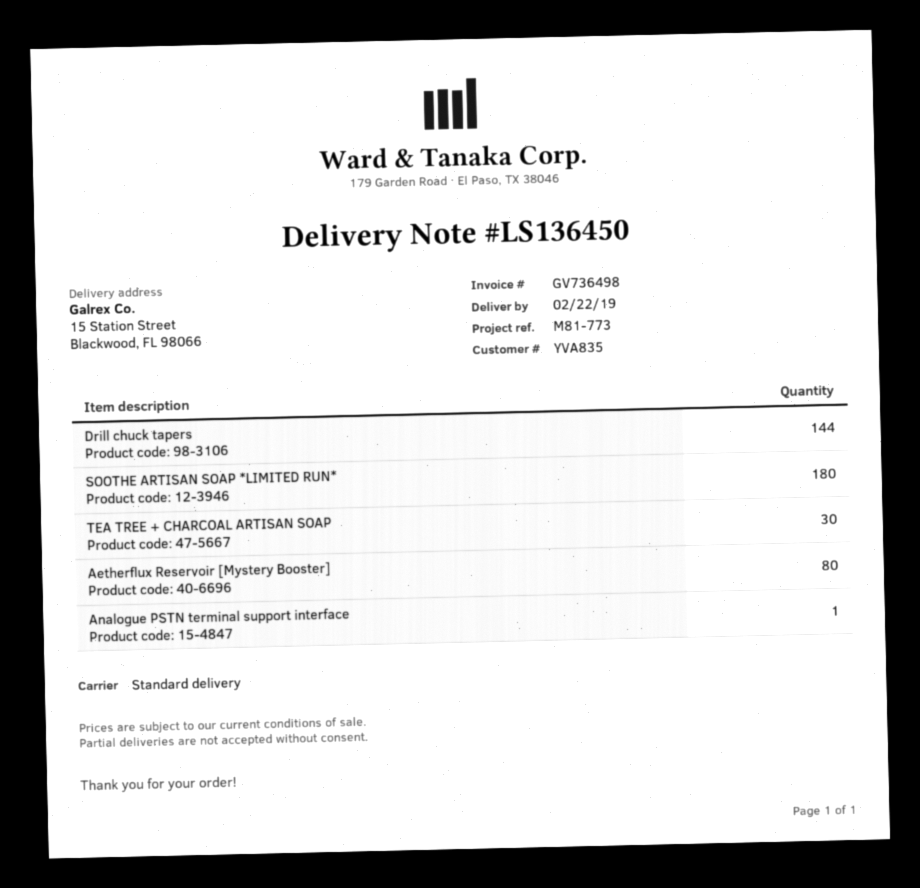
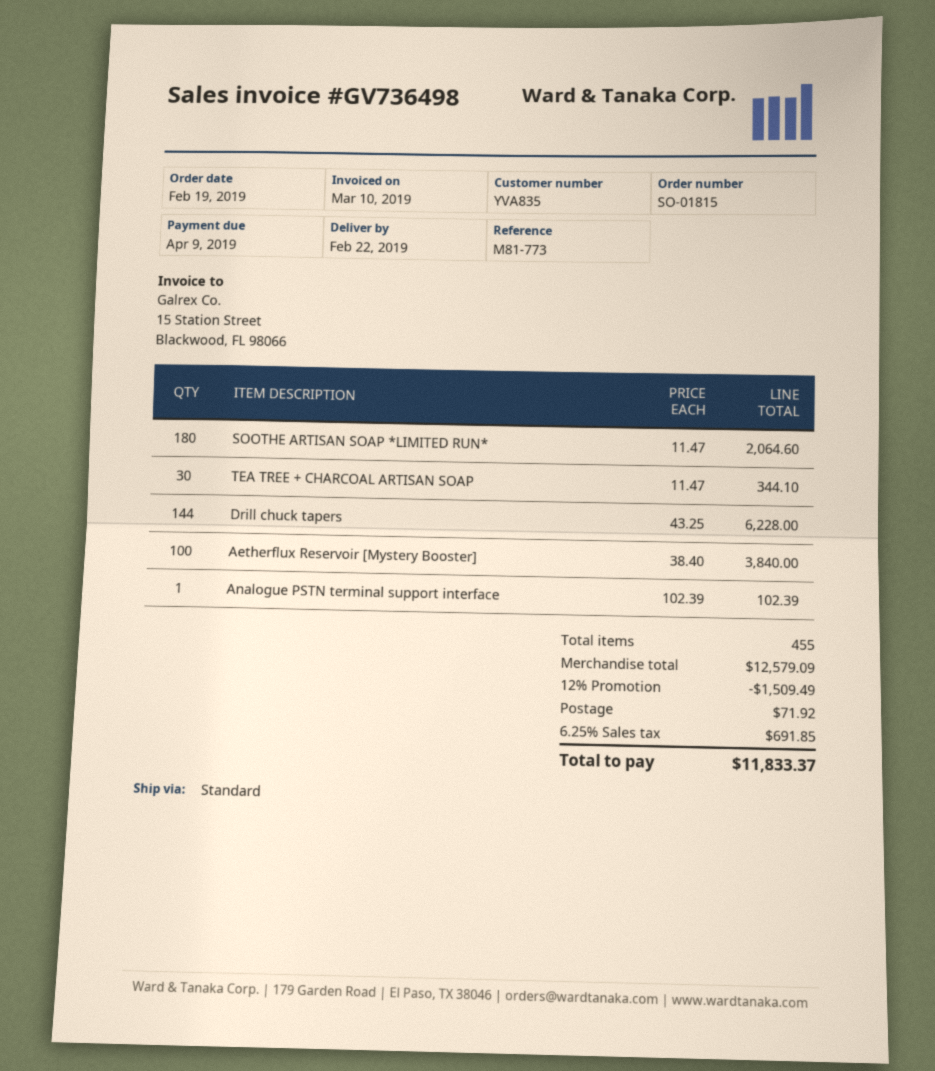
Aetherflux Reservoir [Mystery Booster]: 80 -> 100

